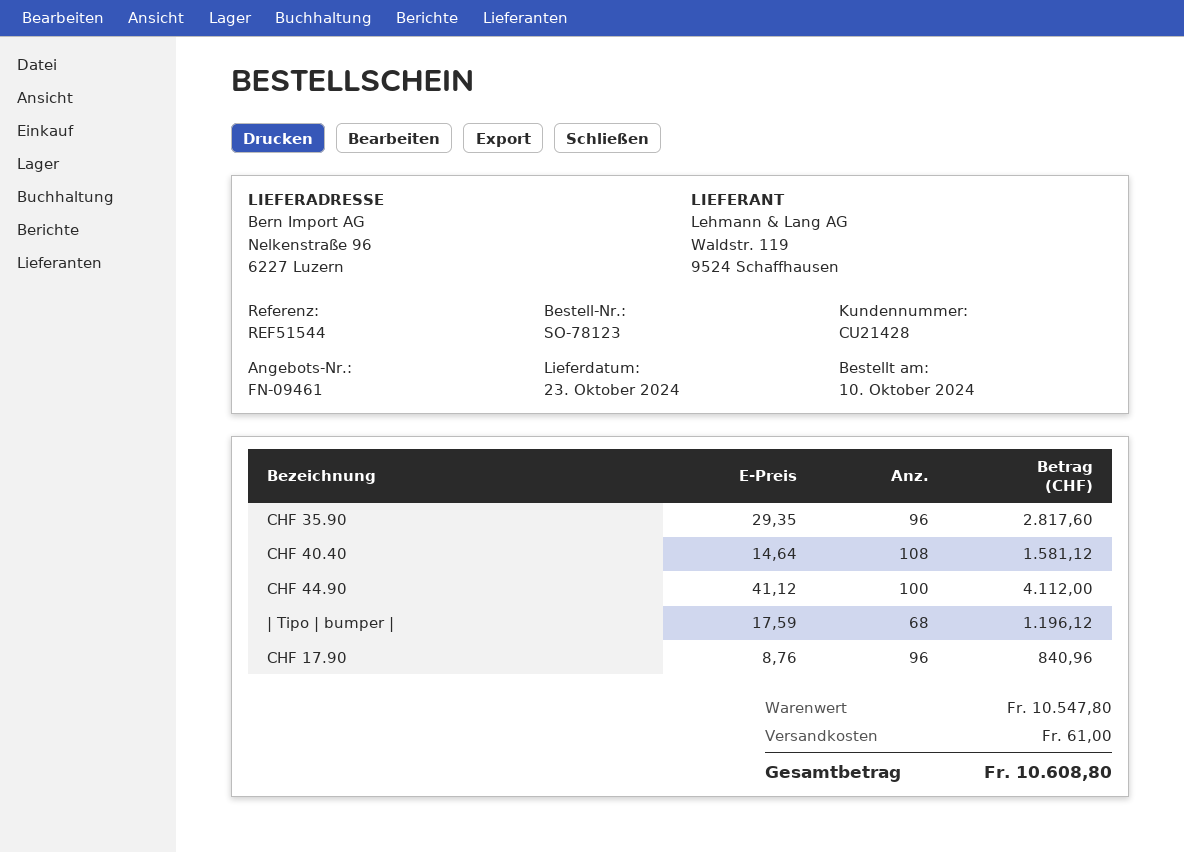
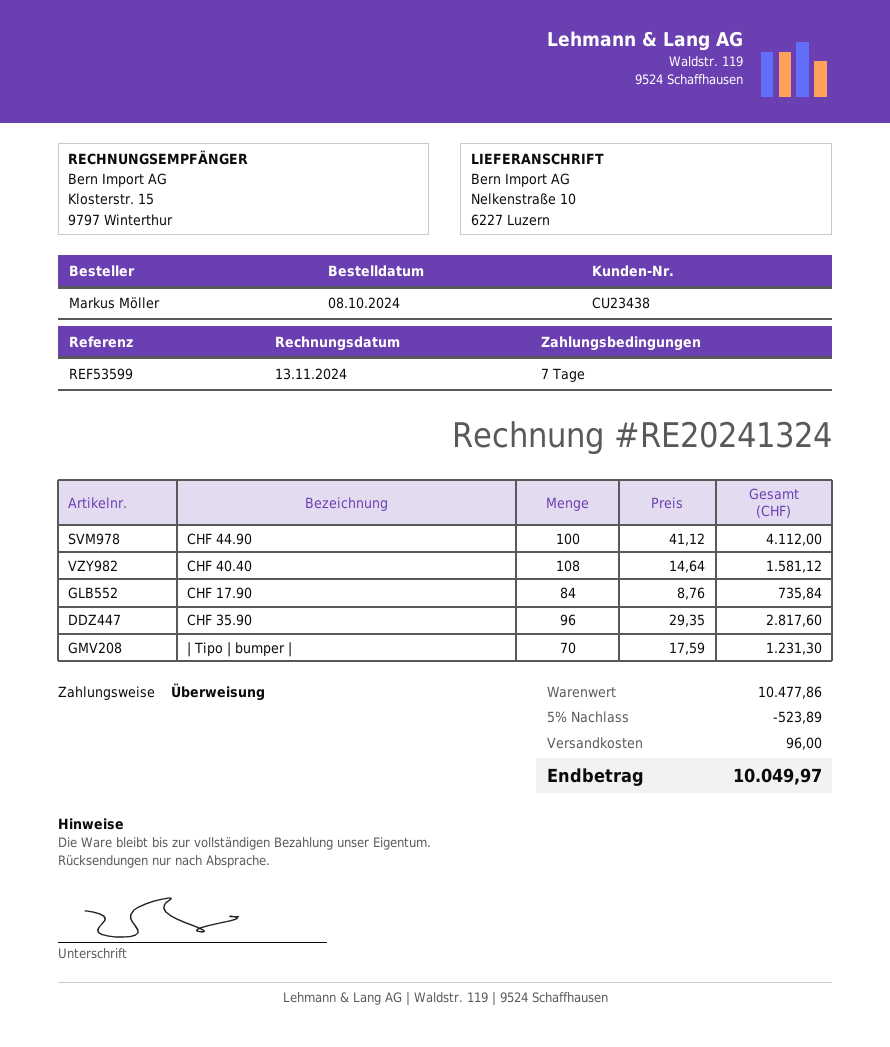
order date: 2024-10-10 -> 2024-10-08
customer number: CU21428 -> CU23438
reference: REF51544 -> REF53599
ship to: Nelkenstraße 96, 6227 Luzern -> Nelkenstraße 10, 6227 Luzern
| Tipo | bumper |: 68 x 17.59 = 1196.12 -> 70 x 17.59 = 1231.30
CHF 17.90: 96 x 8.76 = 840.96 -> 84 x 8.76 = 735.84
subtotal: 10547.80 -> 10477.86
discount: none -> 5% = 523.89
shipping: 61.00 -> 96.00
total: 10608.80 -> 10049.97

